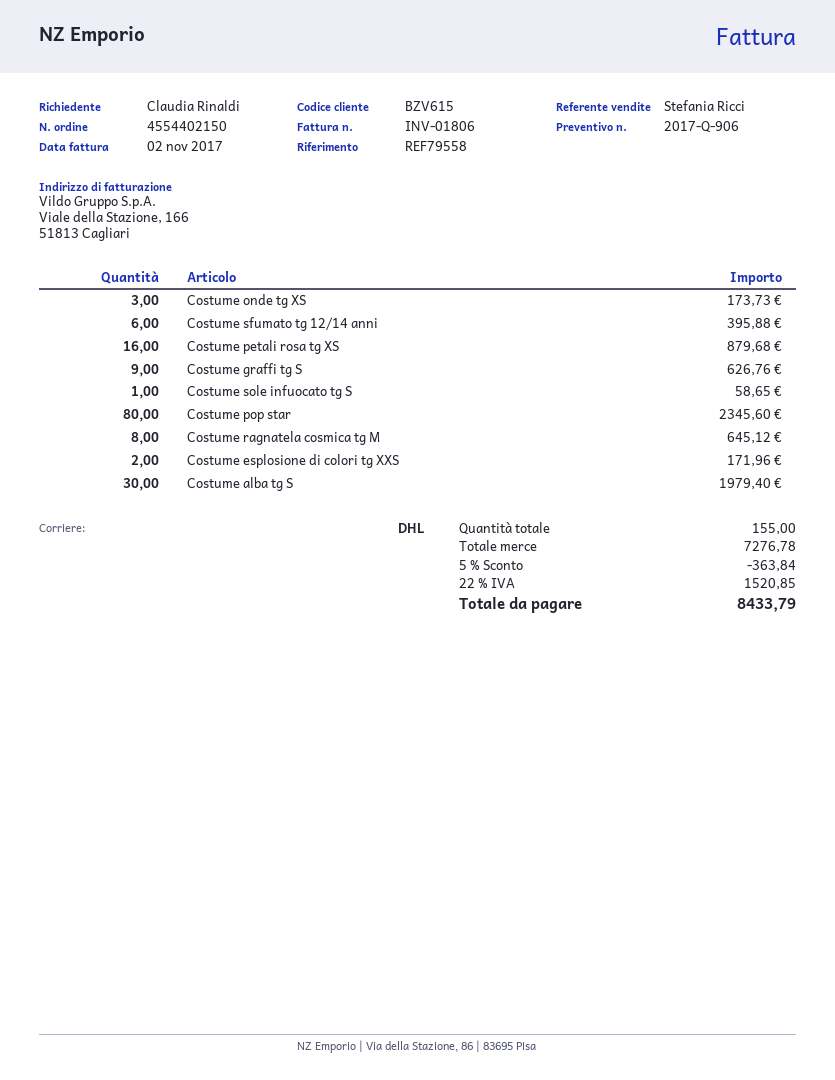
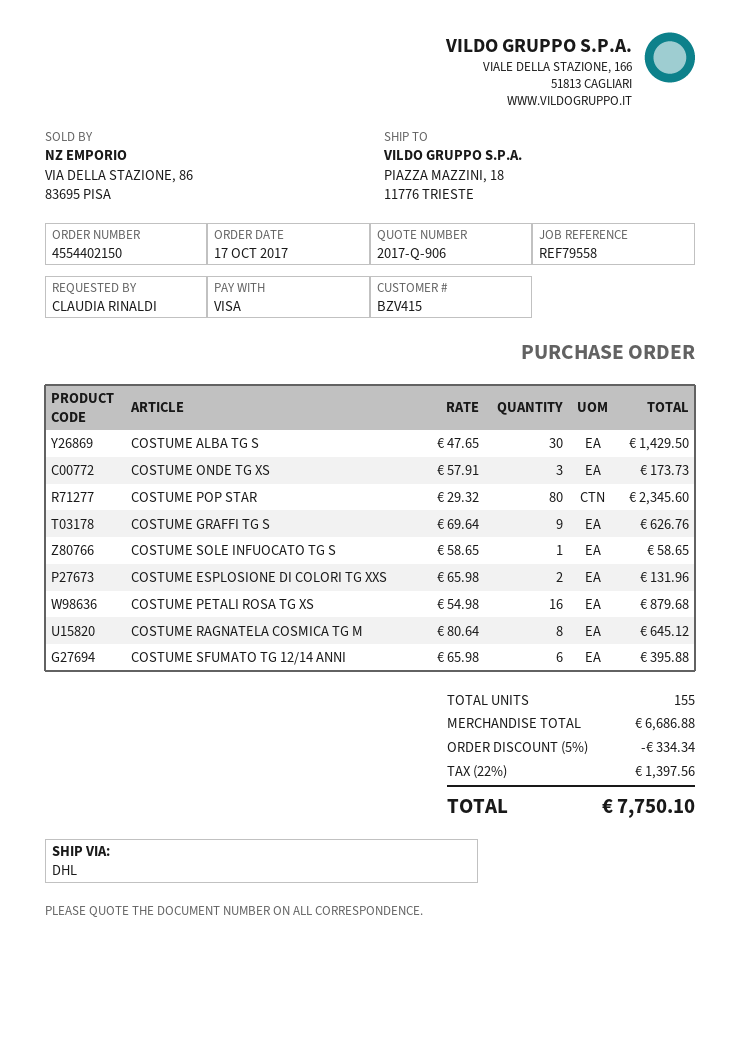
customer number: BZV615 -> BZV415
Costume esplosione di colori tg XXS: 2 for 171.96 -> 2 for 131.96
Costume alba tg S: 30 for 1979.40 -> 30 for 1429.50
subtotal: 7276.78 -> 6686.88
discount: 5% = 363.84 -> 5% = 334.34
tax: 22% = 1520.85 -> 22% = 1397.56
total: 8433.79 -> 7750.10

